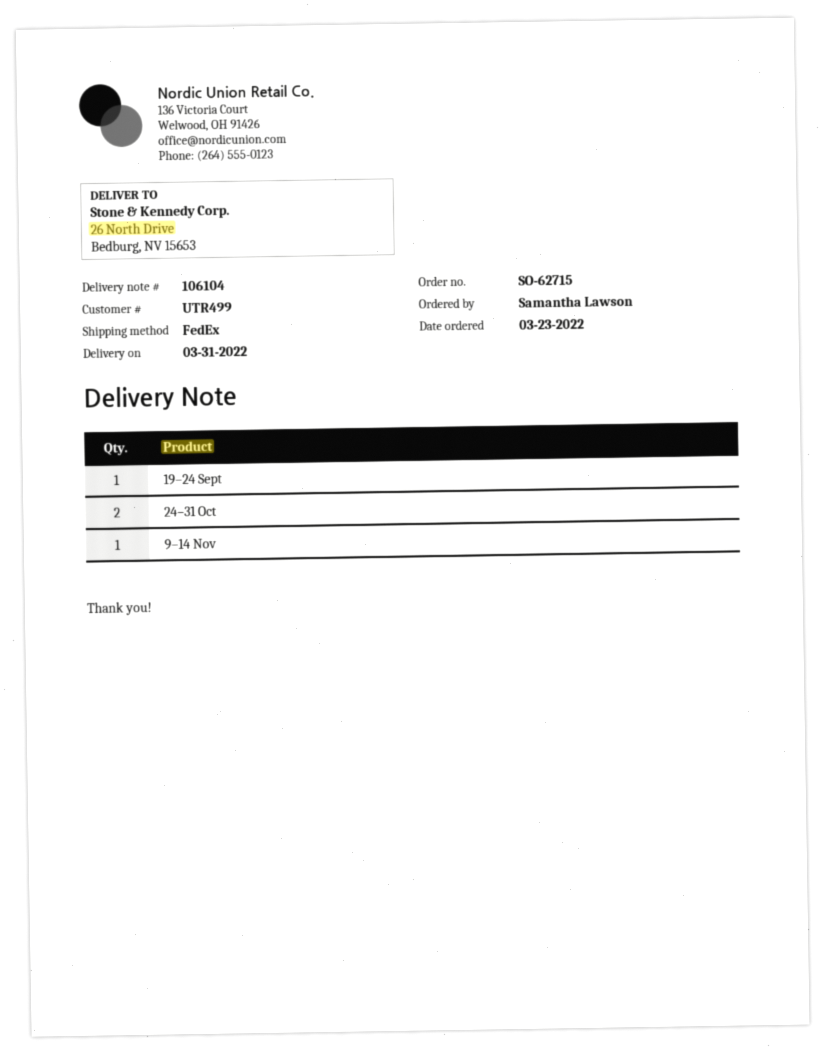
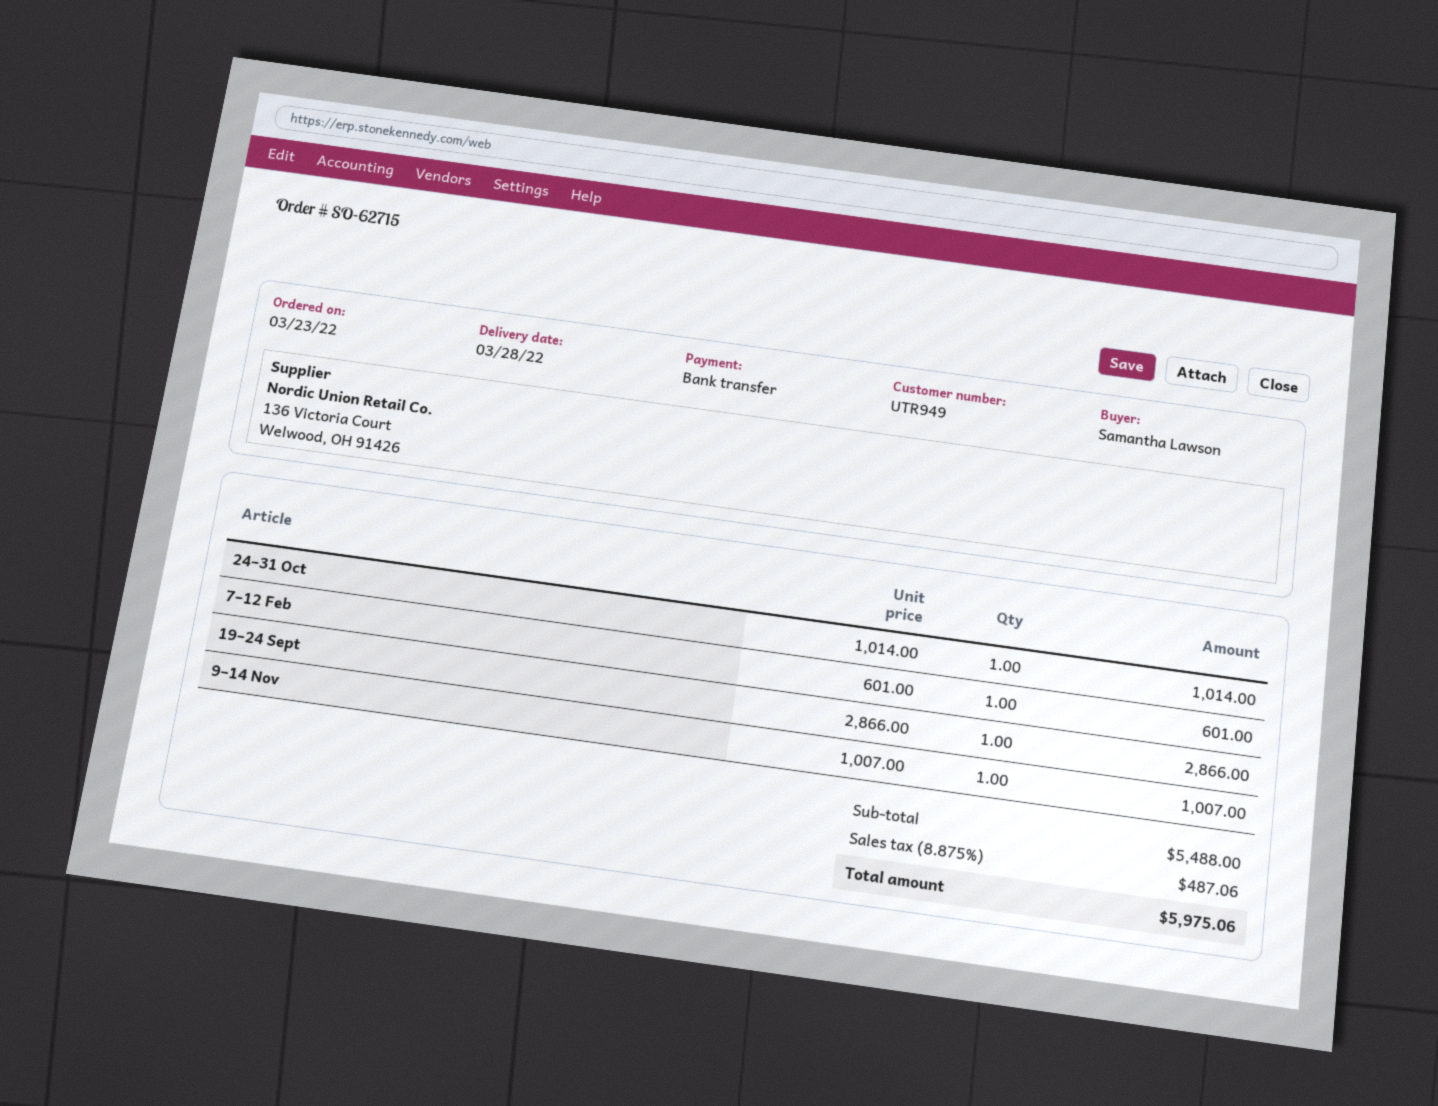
delivery date: 2022-03-31 -> 2022-03-28
customer number: UTR499 -> UTR949
24–31 Oct: 2 -> 1
7–12 Feb: none -> 1

